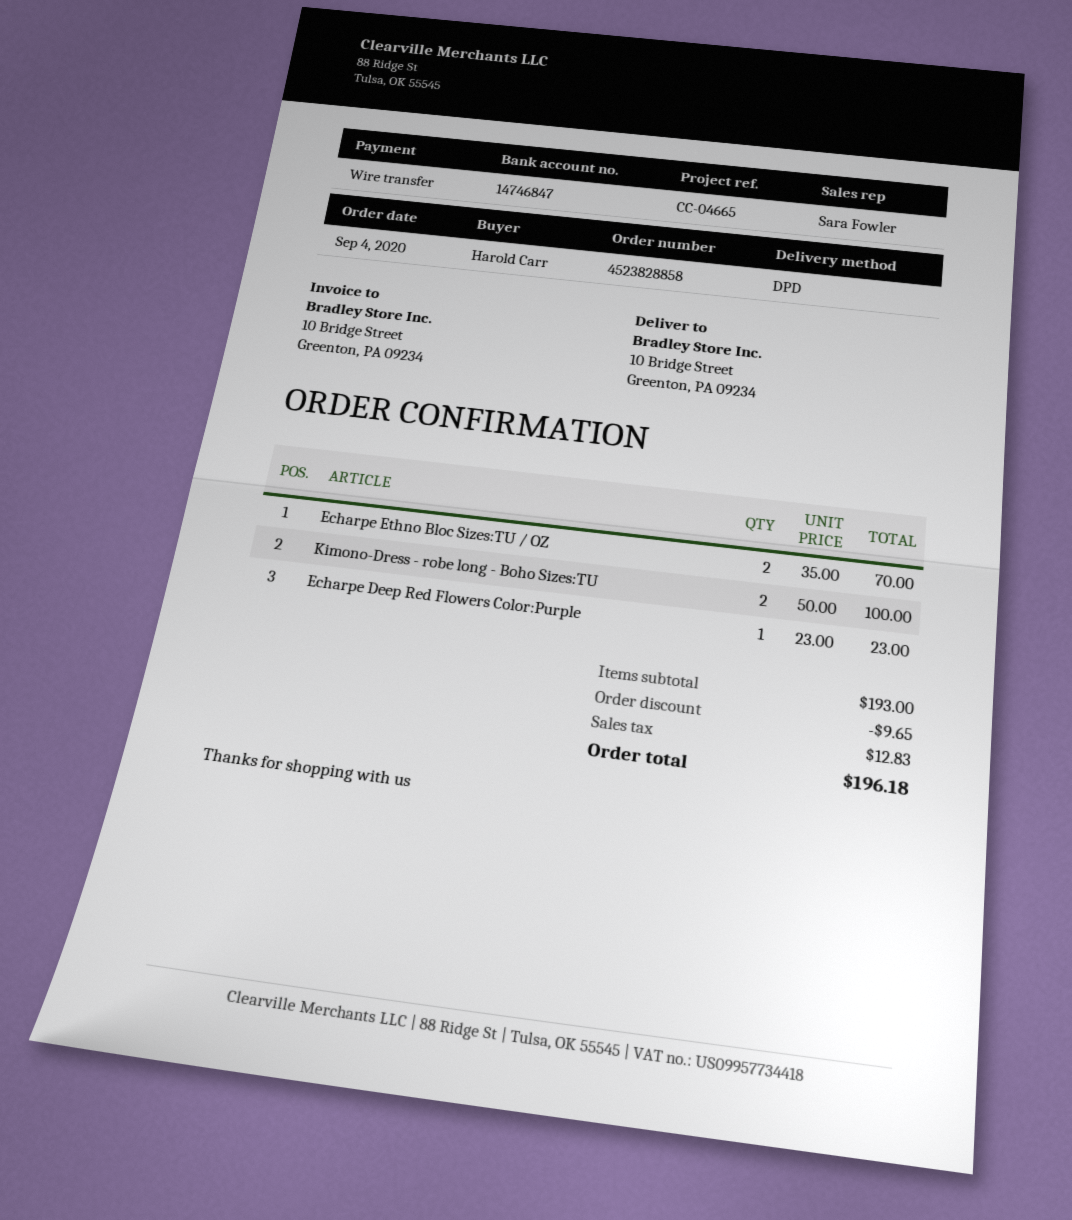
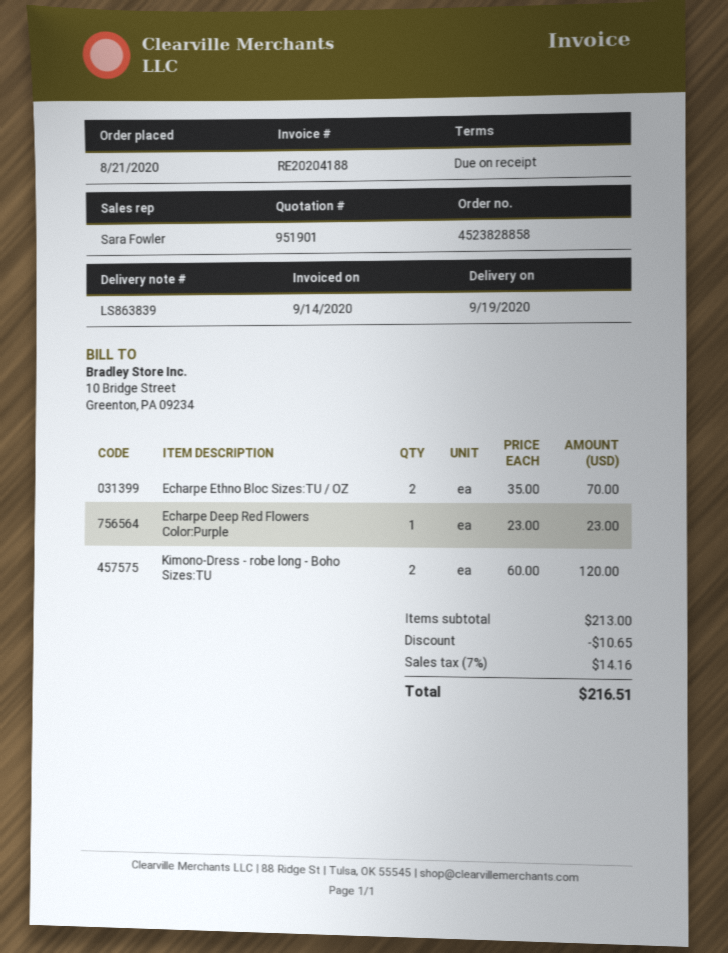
order date: 2020-09-04 -> 2020-08-21
Kimono-Dress - robe long - Boho Sizes:TU: 2 x 50.00 = 100.00 -> 2 x 60.00 = 120.00
subtotal: 193.00 -> 213.00
discount: 9.65 -> 10.65
tax: 12.83 -> 14.16
total: 196.18 -> 216.51

